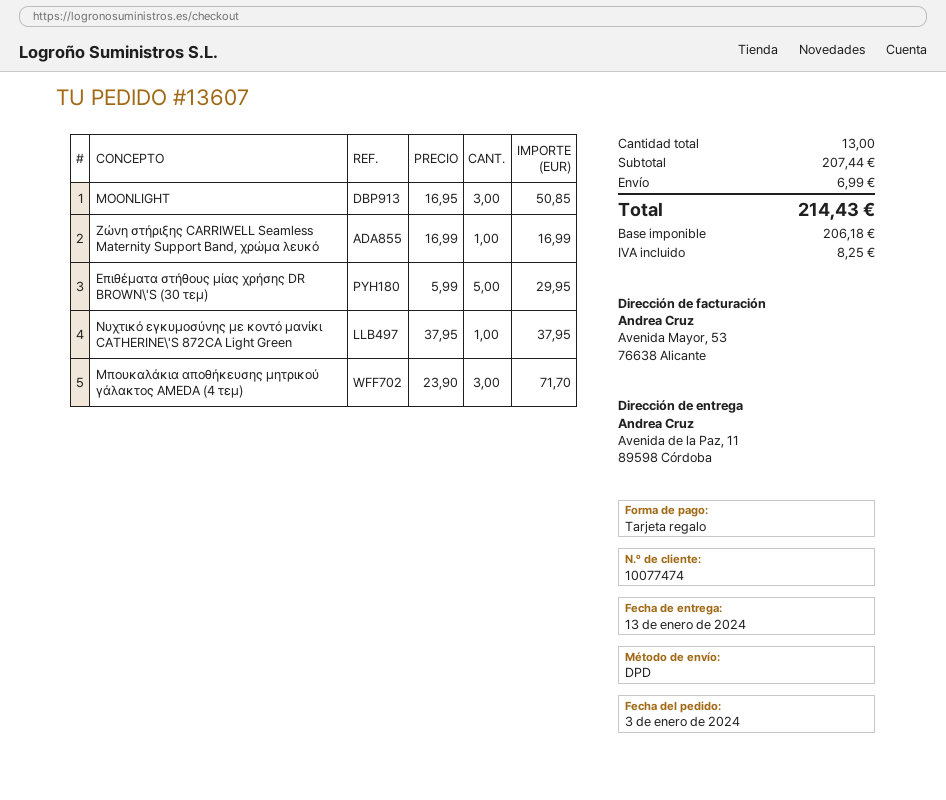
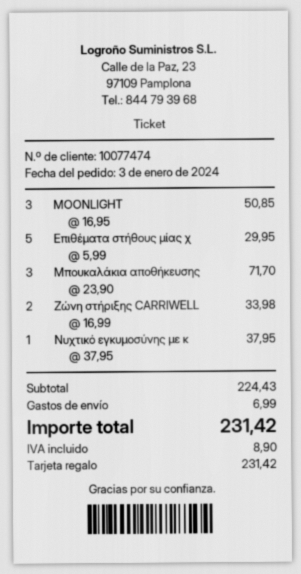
Zώνη στήριξης CARRIWELL Seamless Maternity Support Band, χρώμα λευκό: 1 x 16.99 = 16.99 -> 2 x 16.99 = 33.98
subtotal: 207.44 -> 224.43
tax: 8.25 -> 8.90
total: 214.43 -> 231.42

